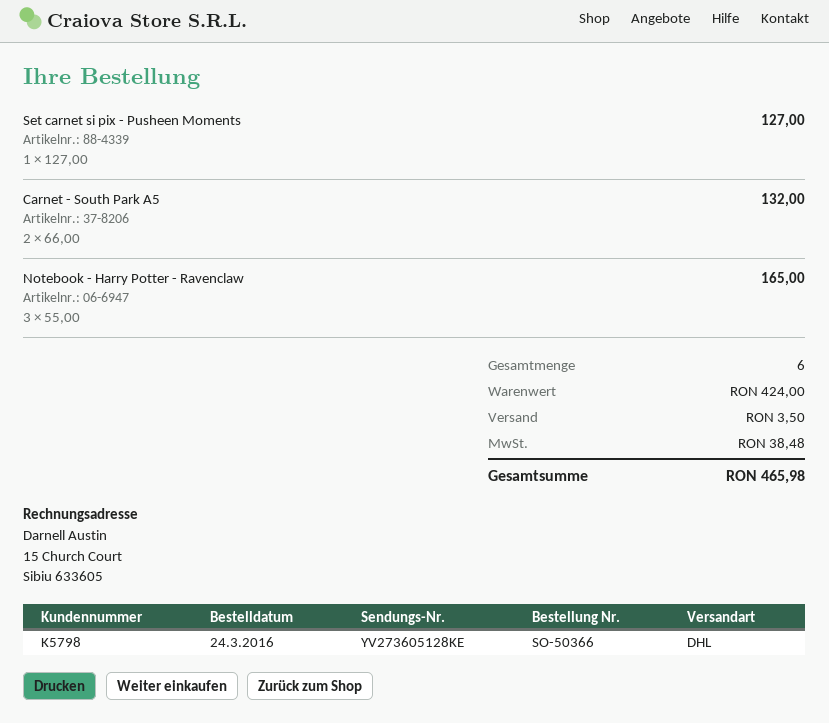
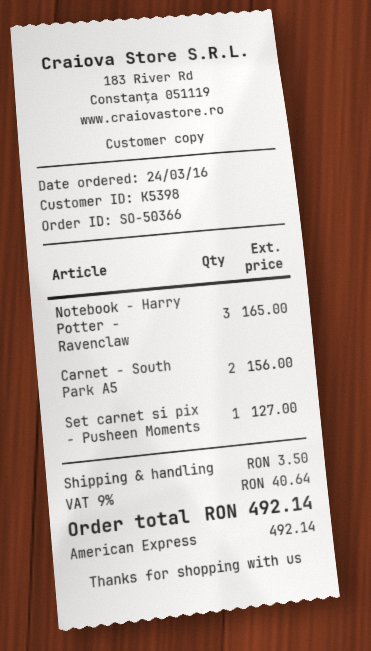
customer number: K5798 -> K5398
Carnet - South Park A5: 2 for 132.00 -> 2 for 156.00
tax: 38.48 -> 40.64
total: 465.98 -> 492.14

